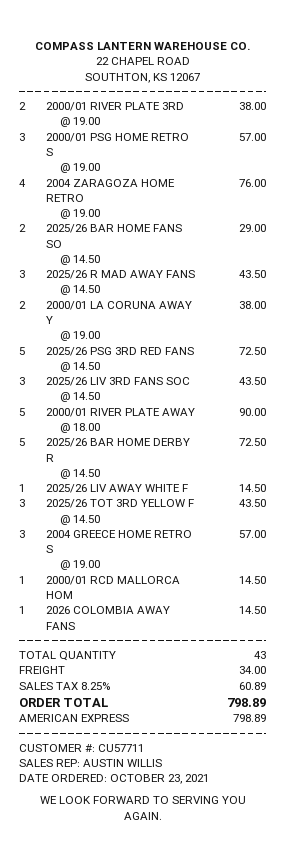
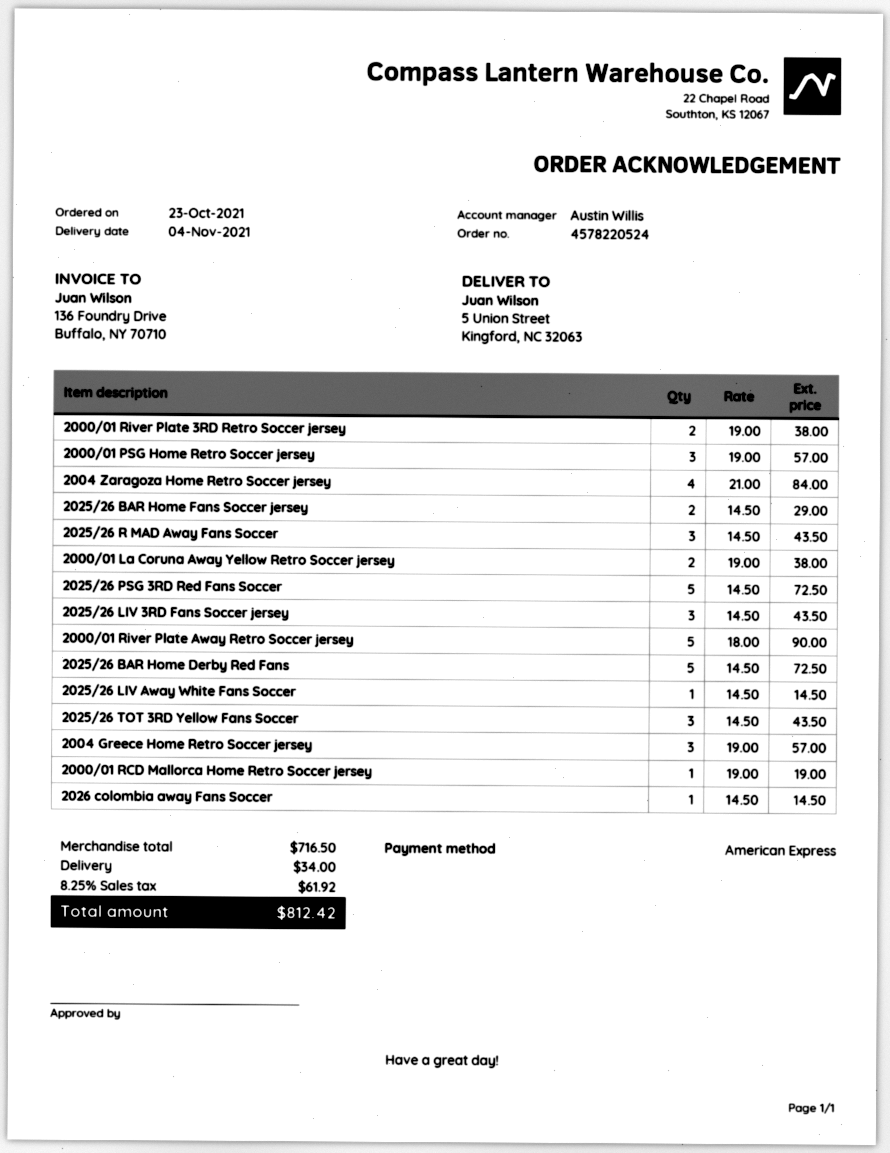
2004 ZARAGOZA HOME RETRO: 4 x 19.00 = 76.00 -> 4 x 21.00 = 84.00
2000/01 RCD MALLORCA HOM: 1 x 14.50 = 14.50 -> 1 x 19.00 = 19.00
tax: 8.25% = 60.89 -> 8.25% = 61.92
total: 798.89 -> 812.42

